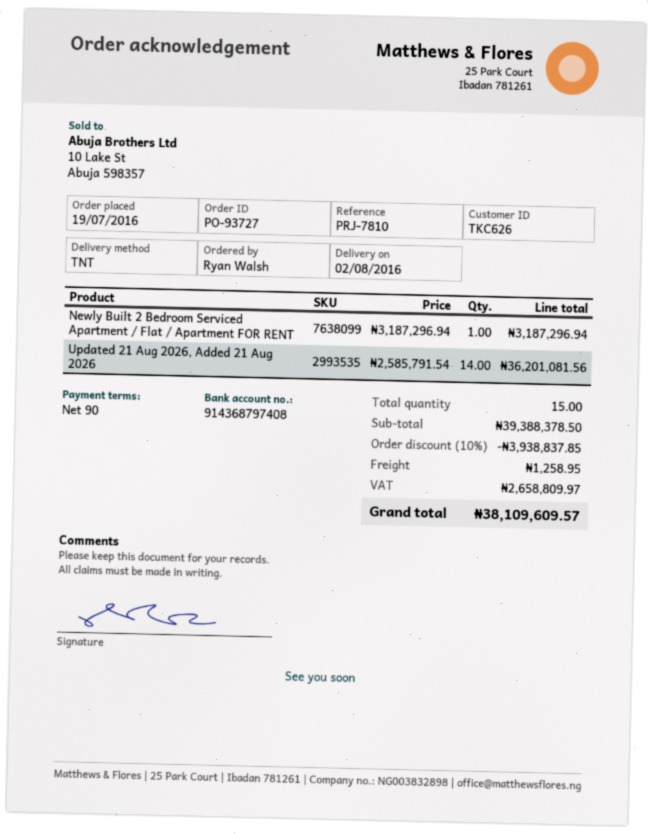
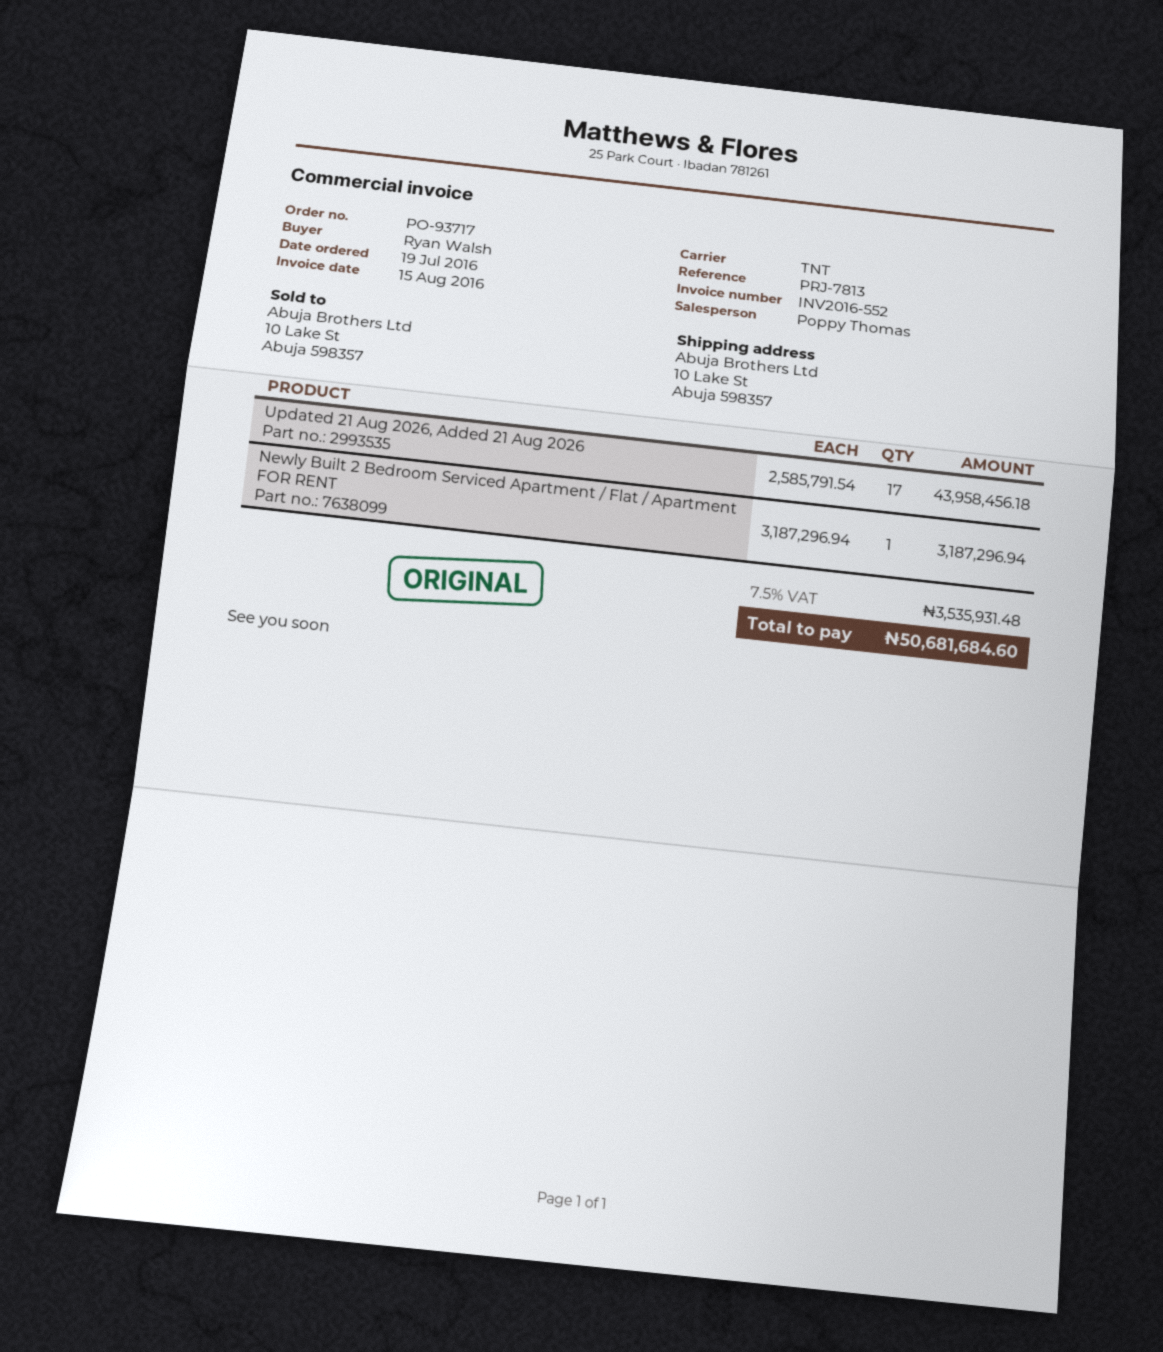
order number: PO-93727 -> PO-93717
reference: PRJ-7810 -> PRJ-7813
Updated 21 Aug 2026, Added 21 Aug 2026: 14 x 2585791.54 = 36201081.56 -> 17 x 2585791.54 = 43958456.18
discount: 10% = 3938837.85 -> none
shipping: 1258.95 -> none
tax: 2658809.97 -> 3535931.48
total: 38109609.57 -> 50681684.60

